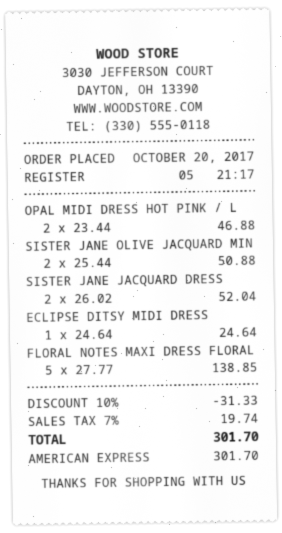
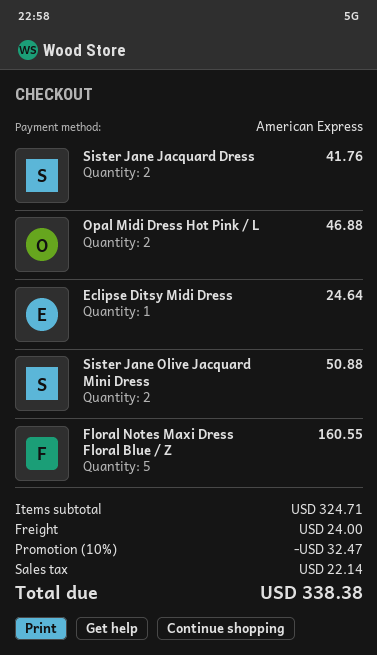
SISTER JANE JACQUARD DRESS: 2 for 52.04 -> 2 for 41.76
FLORAL NOTES MAXI DRESS FLORAL: 5 for 138.85 -> 5 for 160.55
discount: 10% = 31.33 -> 10% = 32.47
shipping: none -> 24.00
tax: 19.74 -> 22.14
total: 301.70 -> 338.38

